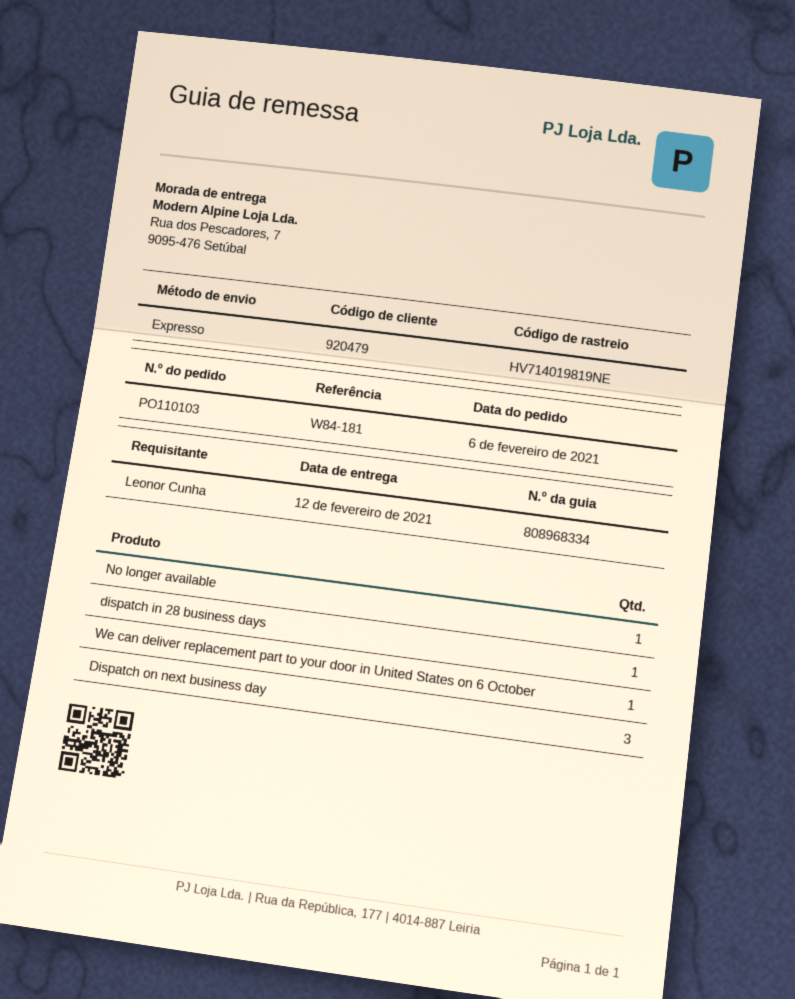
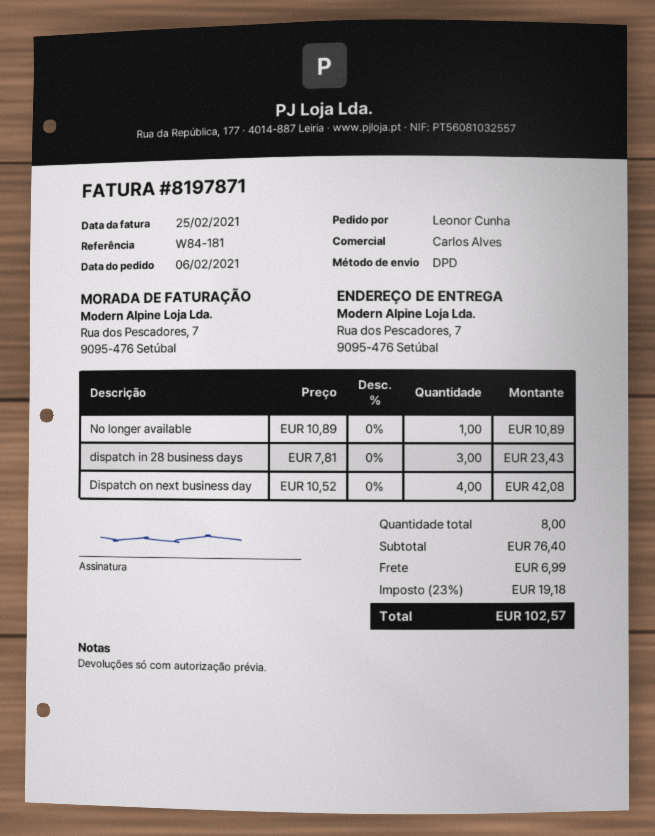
shipping method: express -> DPD
dispatch in 28 business days: 1 -> 3
We can deliver replacement part to your door in United States on 6 October: 1 -> none
Dispatch on next business day: 3 -> 4

